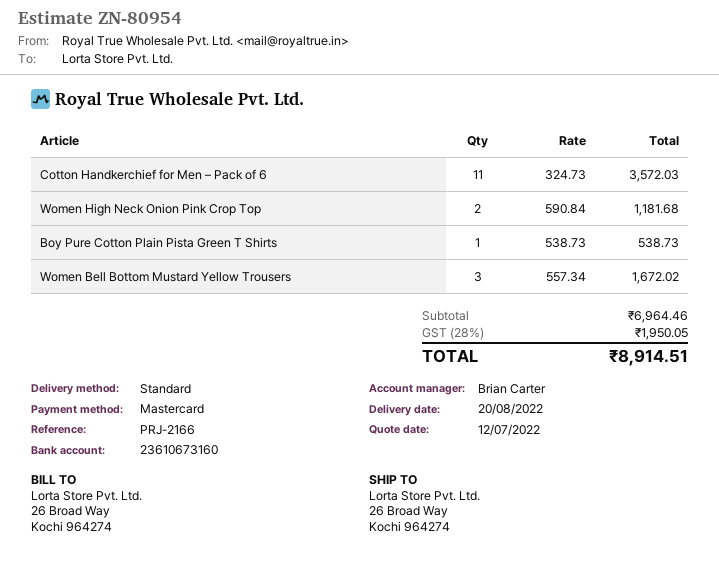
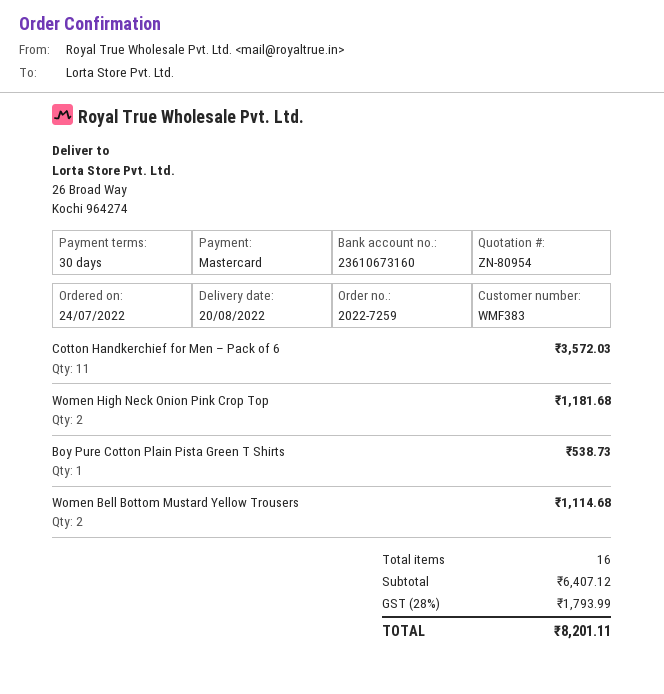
Women Bell Bottom Mustard Yellow Trousers: 3 for 1672.02 -> 2 for 1114.68
subtotal: 6964.46 -> 6407.12
tax: 28% = 1950.05 -> 28% = 1793.99
total: 8914.51 -> 8201.11

